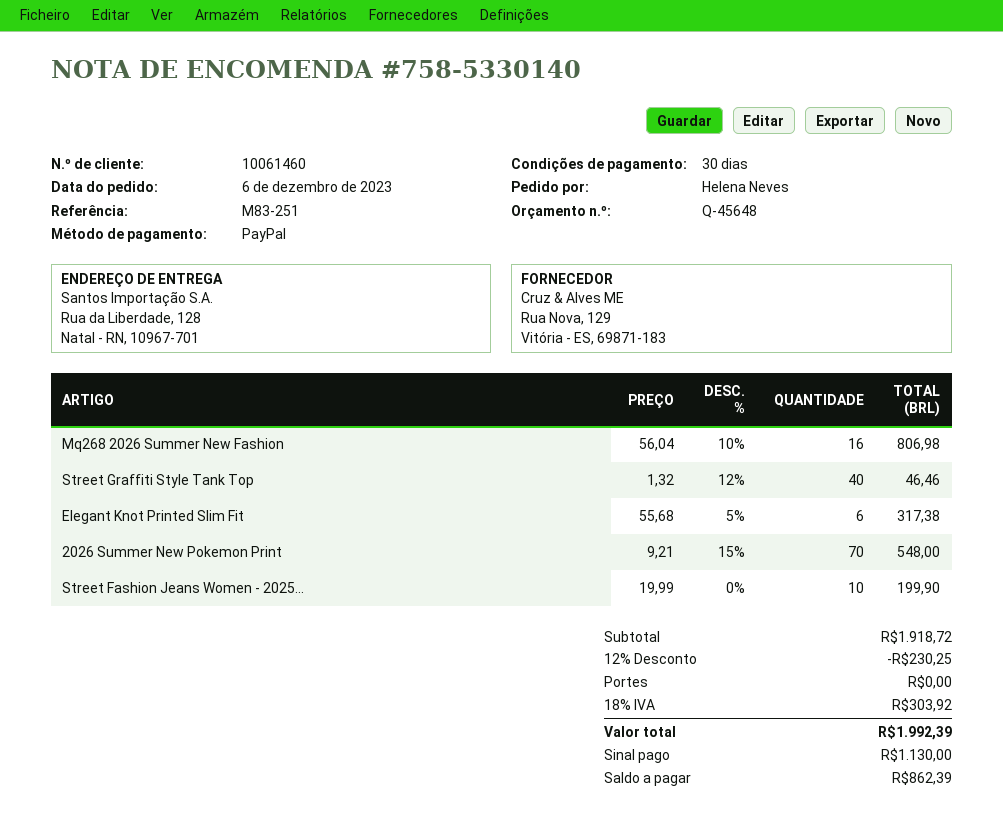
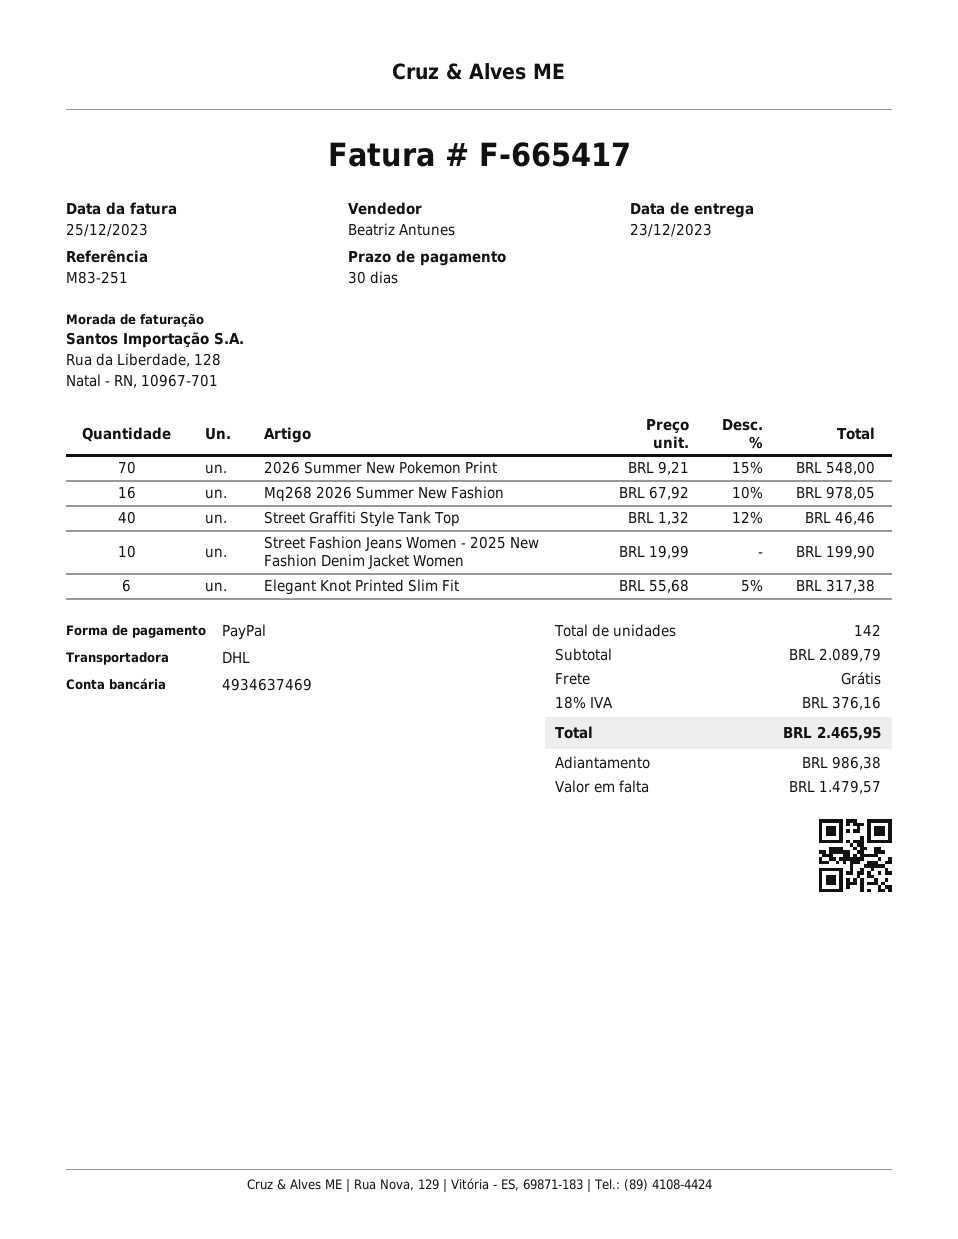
Mq268 2026 Summer New Fashion: 16 x 56.04 - 10% = 806.98 -> 16 x 67.92 - 10% = 978.05
subtotal: 1918.72 -> 2089.79
discount: 12% = 230.25 -> none
tax: 18% = 303.92 -> 18% = 376.16
total: 1992.39 -> 2465.95
deposit: 1130.00 -> 986.38
balance: 862.39 -> 1479.57

